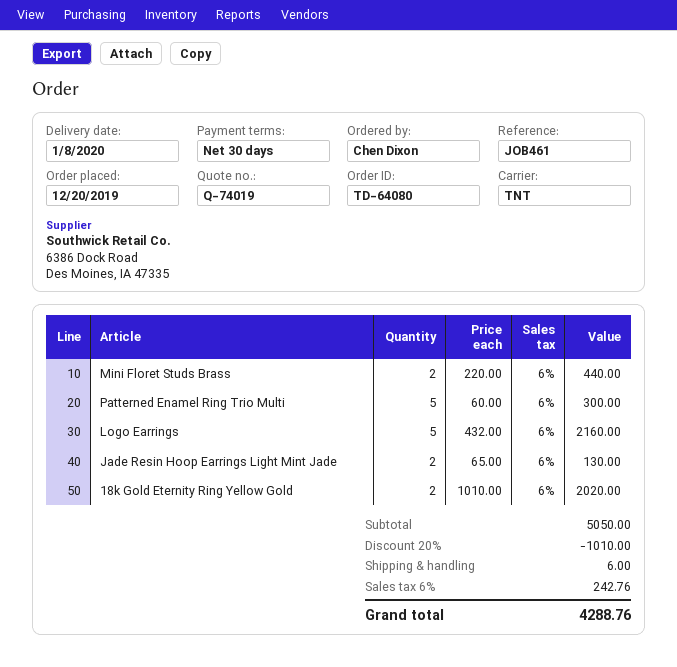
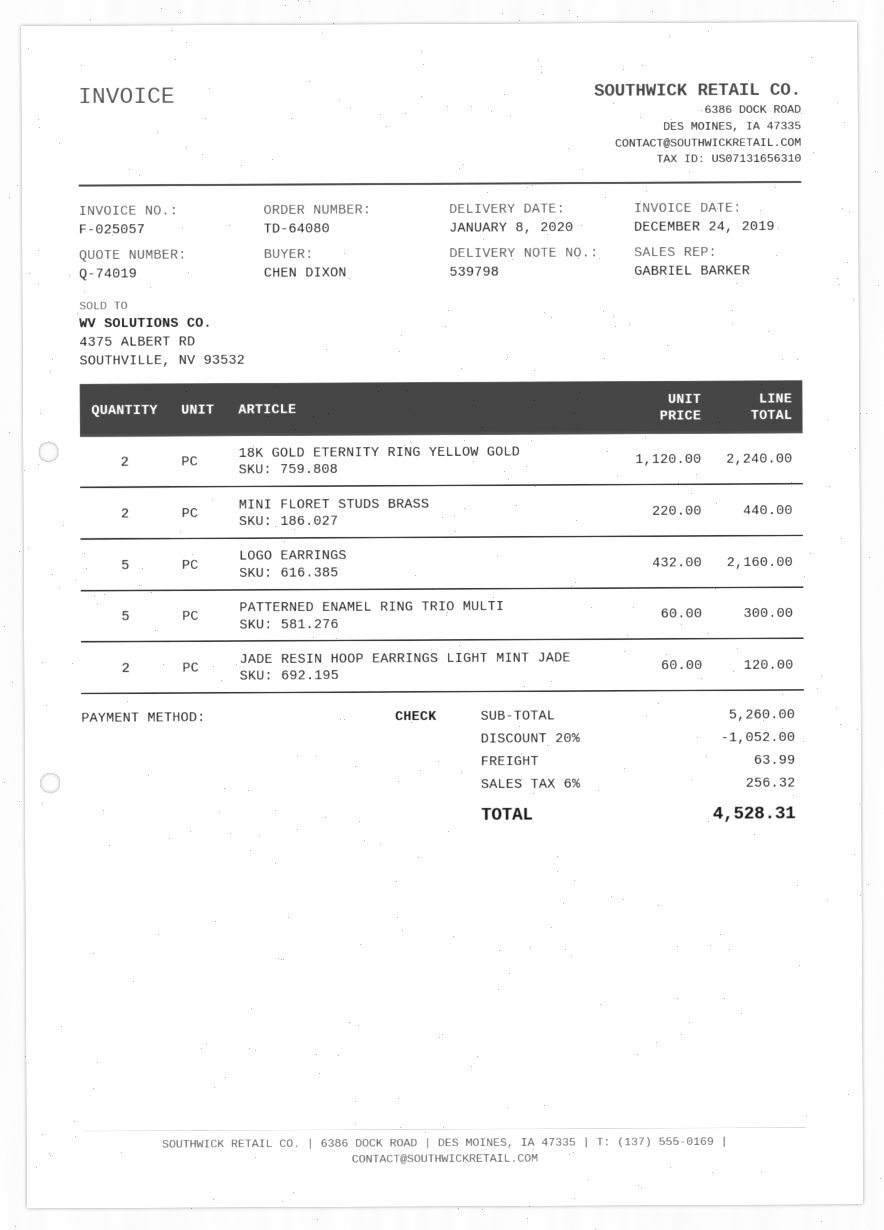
Jade Resin Hoop Earrings Light Mint Jade: 2 x 65.00 = 130.00 -> 2 x 60.00 = 120.00
18k Gold Eternity Ring Yellow Gold: 2 x 1010.00 = 2020.00 -> 2 x 1120.00 = 2240.00
subtotal: 5050.00 -> 5260.00
discount: 20% = 1010.00 -> 20% = 1052.00
shipping: 6.00 -> 63.99
tax: 6% = 242.76 -> 6% = 256.32
total: 4288.76 -> 4528.31

